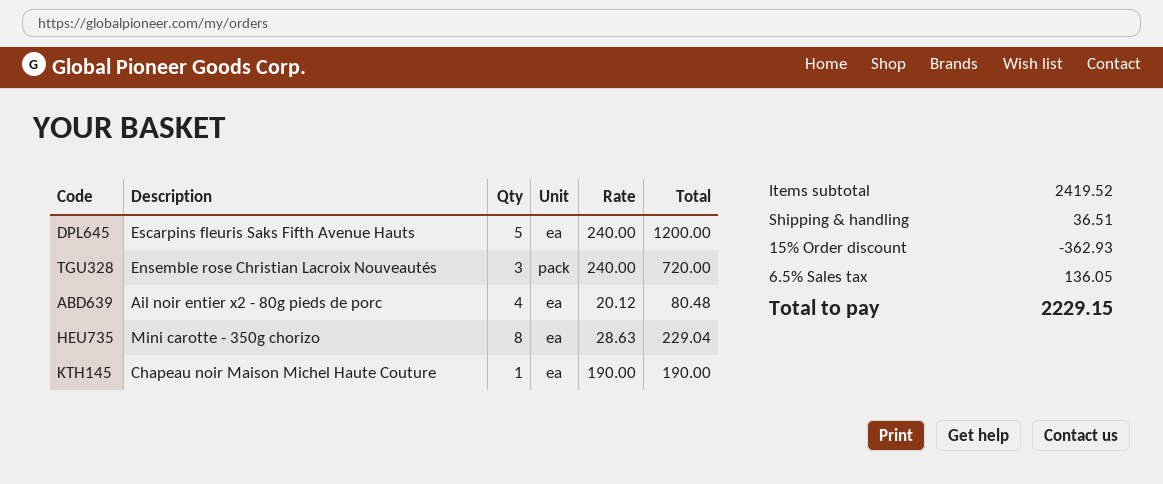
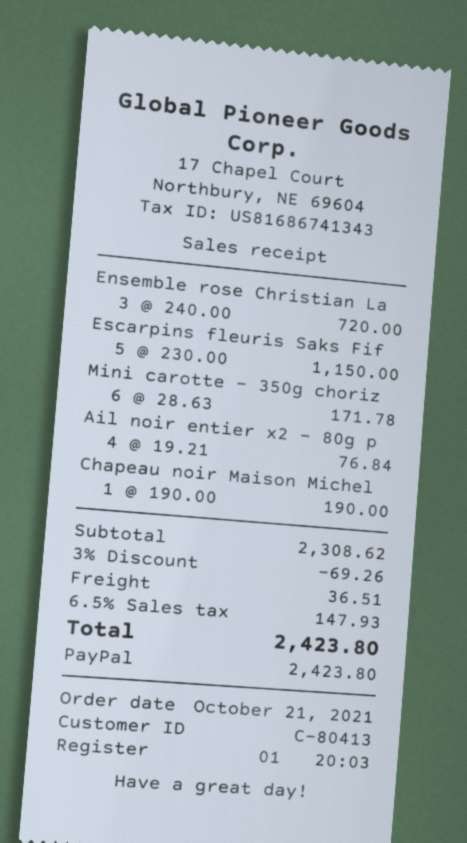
Escarpins fleuris Saks Fifth Avenue Hauts: 5 x 240.00 = 1200.00 -> 5 x 230.00 = 1150.00
Ail noir entier x2 - 80g pieds de porc: 4 x 20.12 = 80.48 -> 4 x 19.21 = 76.84
Mini carotte - 350g chorizo: 8 x 28.63 = 229.04 -> 6 x 28.63 = 171.78
subtotal: 2419.52 -> 2308.62
discount: 15% = 362.93 -> 3% = 69.26
tax: 6.5% = 136.05 -> 6.5% = 147.93
total: 2229.15 -> 2423.80

